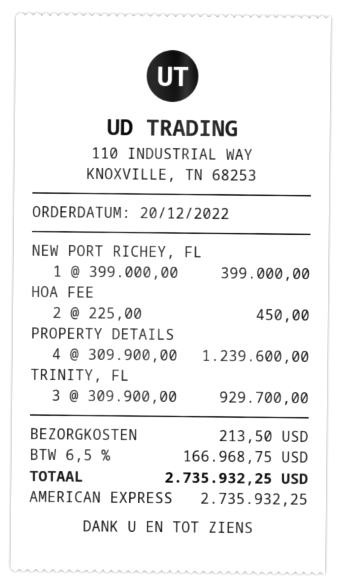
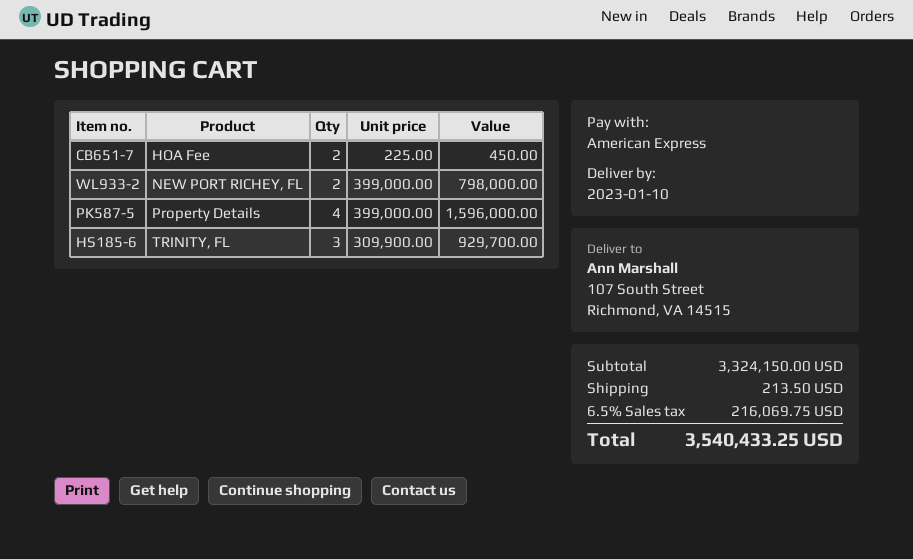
NEW PORT RICHEY, FL: 1 x 399000.00 = 399000.00 -> 2 x 399000.00 = 798000.00
PROPERTY DETAILS: 4 x 309900.00 = 1239600.00 -> 4 x 399000.00 = 1596000.00
tax: 6.5% = 166968.75 -> 6.5% = 216069.75
total: 2735932.25 -> 3540433.25

